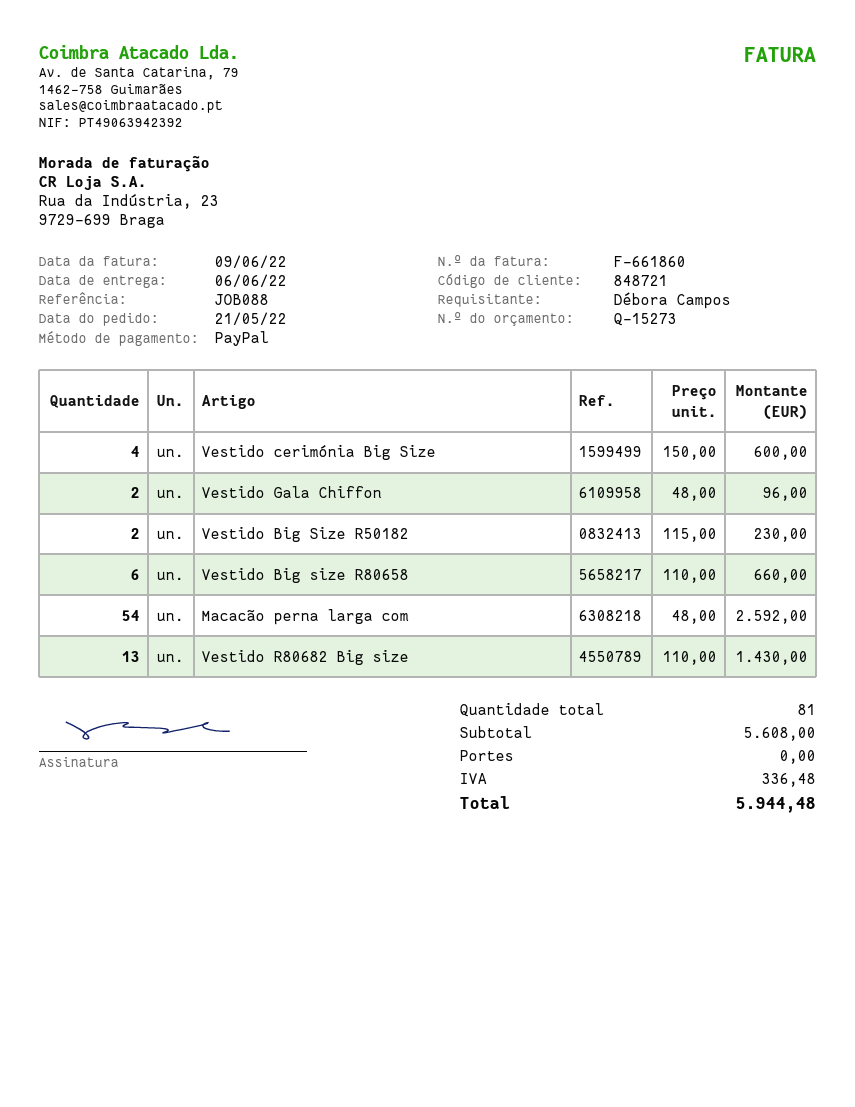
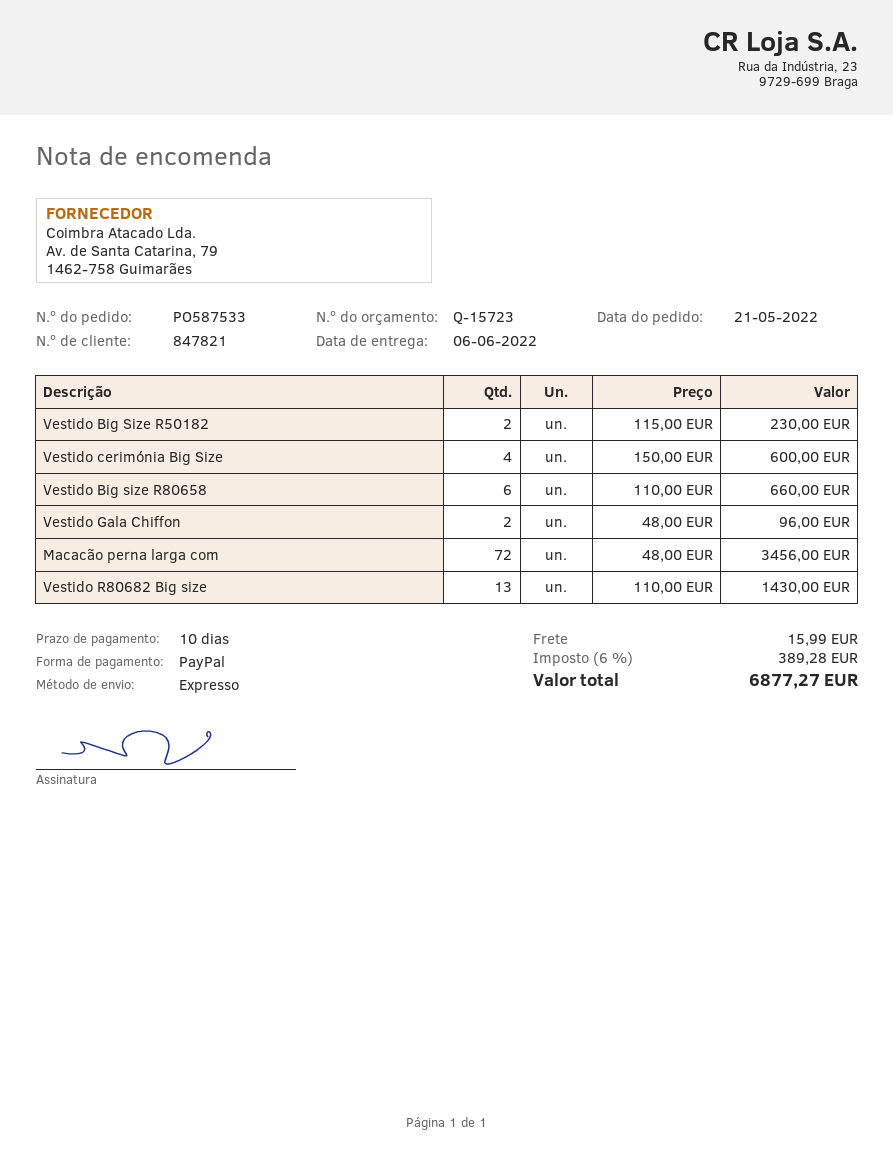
quote number: Q-15273 -> Q-15723
customer number: 848721 -> 847821
Macacão perna larga com: 54 x 48.00 = 2592.00 -> 72 x 48.00 = 3456.00
shipping: 0.00 -> 15.99
tax: 336.48 -> 389.28
total: 5944.48 -> 6877.27

